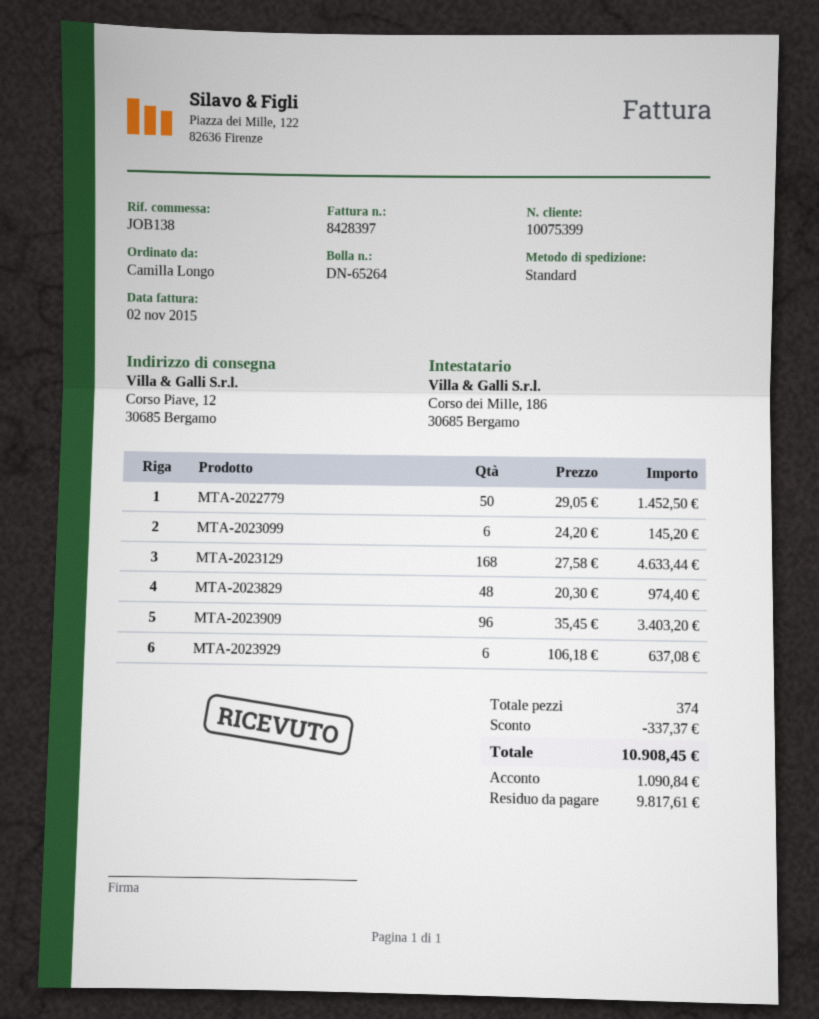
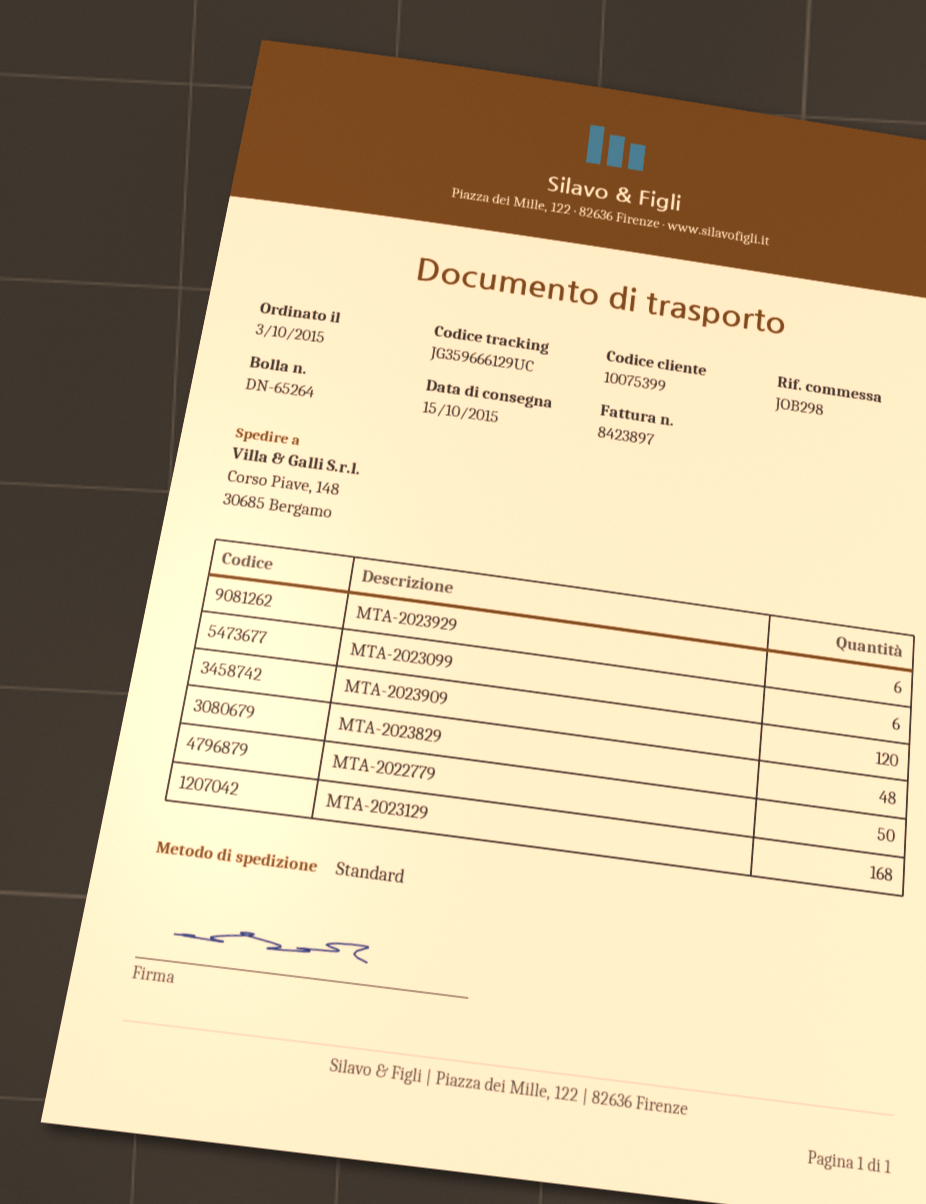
invoice number: 8428397 -> 8423897
reference: JOB138 -> JOB298
ship to: Corso Piave, 12, 30685 Bergamo -> Corso Piave, 148, 30685 Bergamo
MTA-2023909: 96 -> 120

